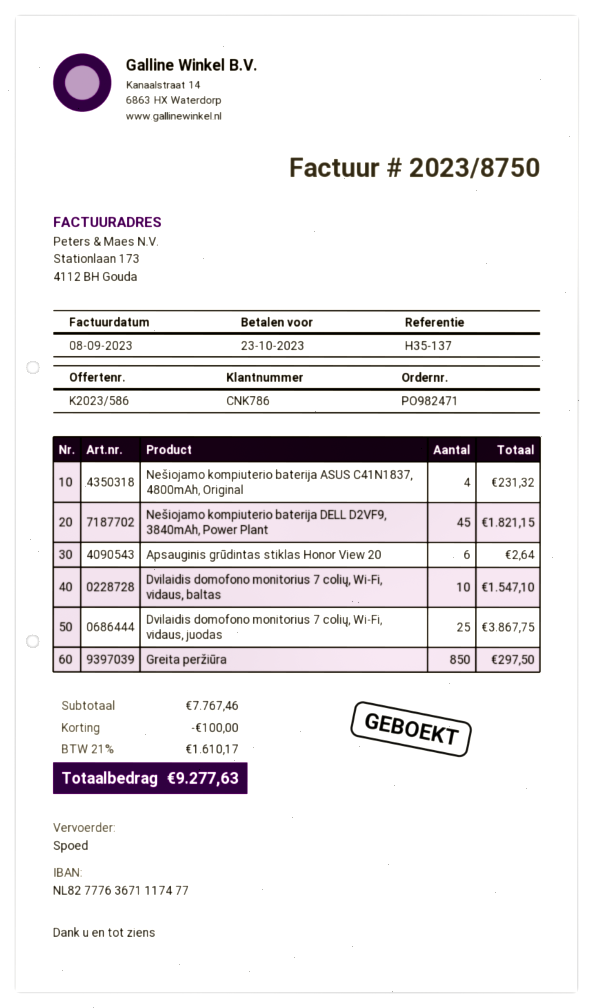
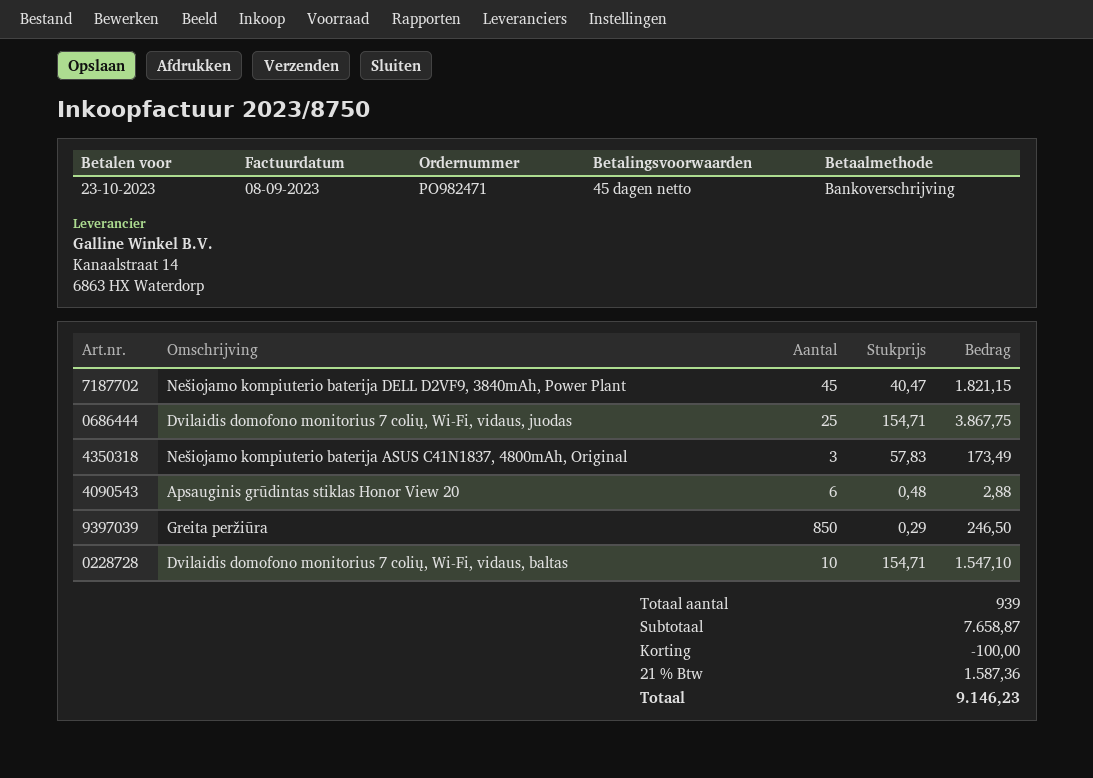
Nešiojamo kompiuterio baterija ASUS C41N1837, 4800mAh, Original: 4 for 231.32 -> 3 for 173.49
Apsauginis grūdintas stiklas Honor View 20: 6 for 2.64 -> 6 for 2.88
Greita peržiūra: 850 for 297.50 -> 850 for 246.50
subtotal: 7767.46 -> 7658.87
tax: 21% = 1610.17 -> 21% = 1587.36
total: 9277.63 -> 9146.23

